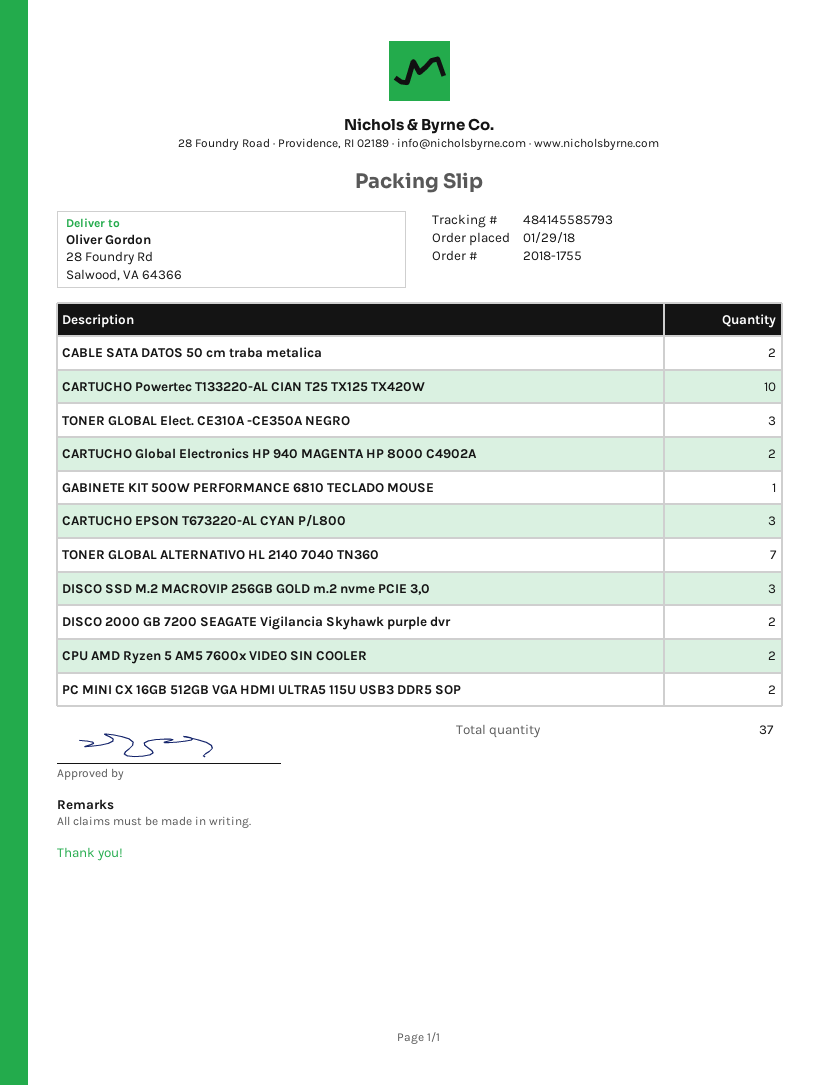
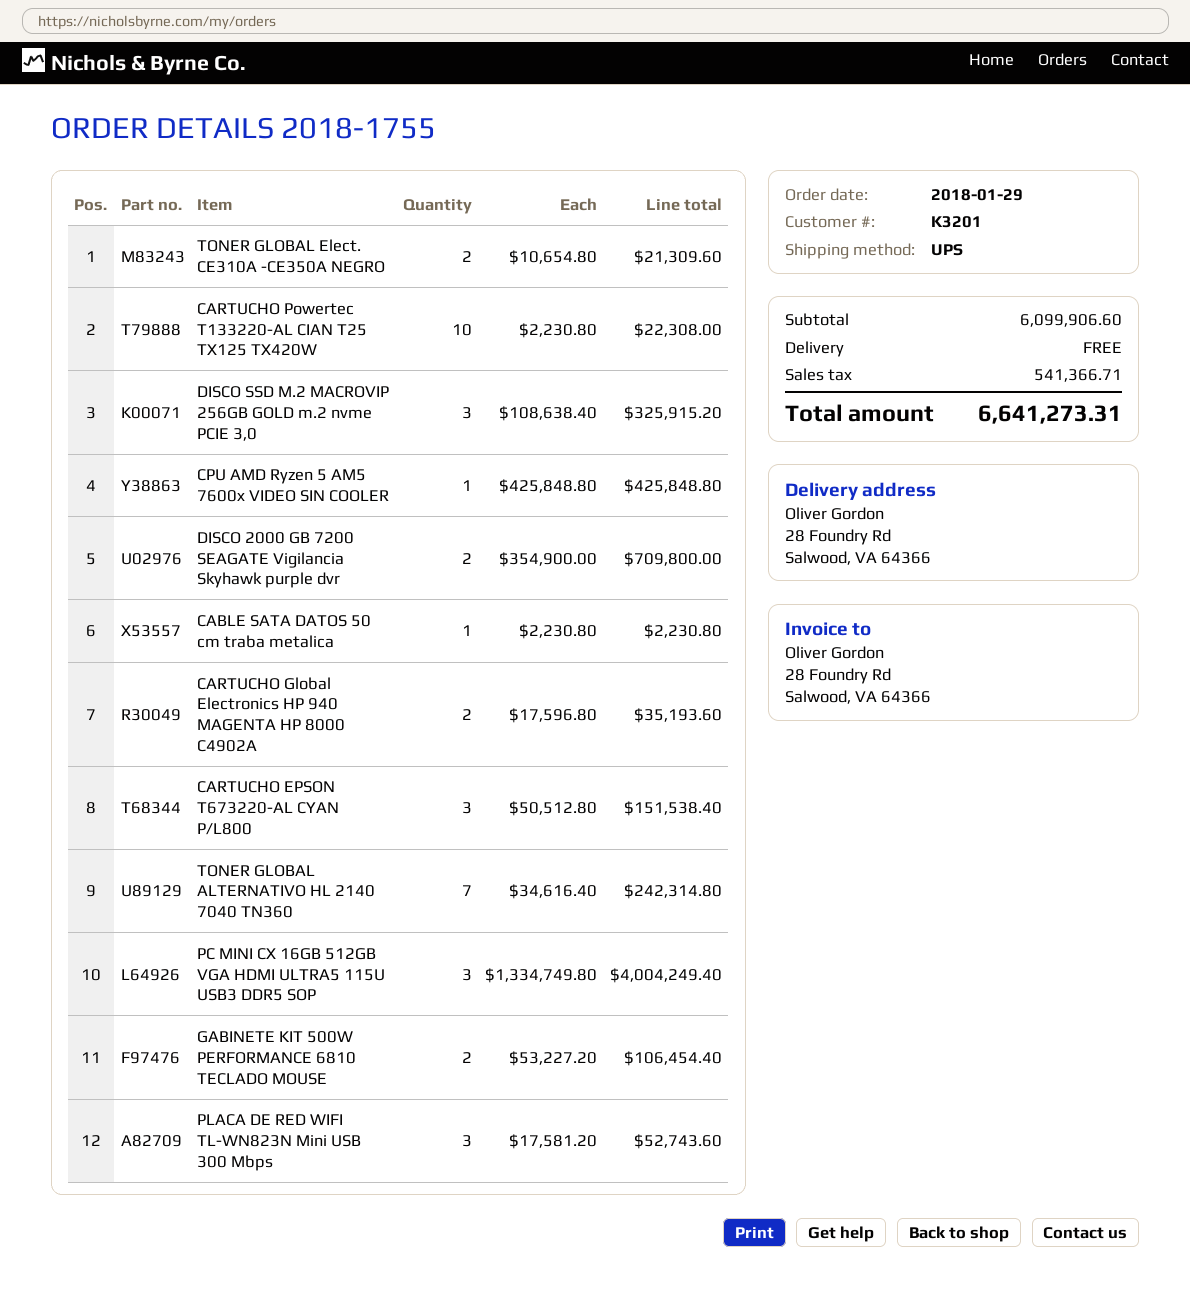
CABLE SATA DATOS 50 cm traba metalica: 2 -> 1
TONER GLOBAL Elect. CE310A -CE350A NEGRO: 3 -> 2
GABINETE KIT 500W PERFORMANCE 6810 TECLADO MOUSE: 1 -> 2
CPU AMD Ryzen 5 AM5 7600x VIDEO SIN COOLER: 2 -> 1
PC MINI CX 16GB 512GB VGA HDMI ULTRA5 115U USB3 DDR5 SOP: 2 -> 3
PLACA DE RED WIFI TL-WN823N Mini USB 300 Mbps: none -> 3

